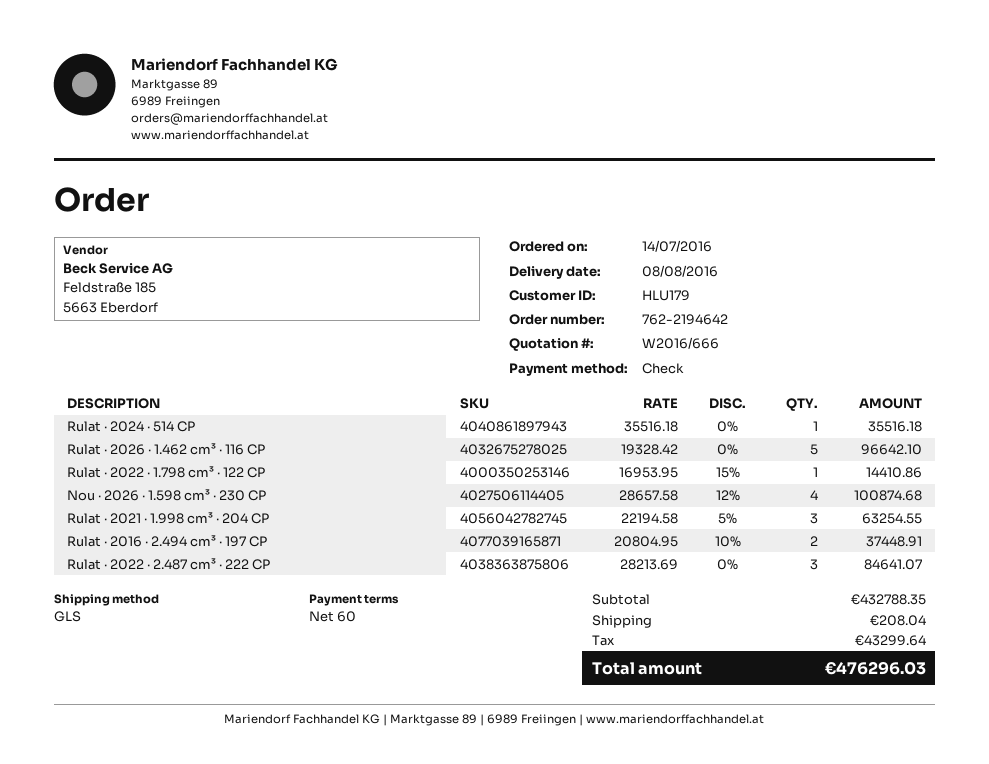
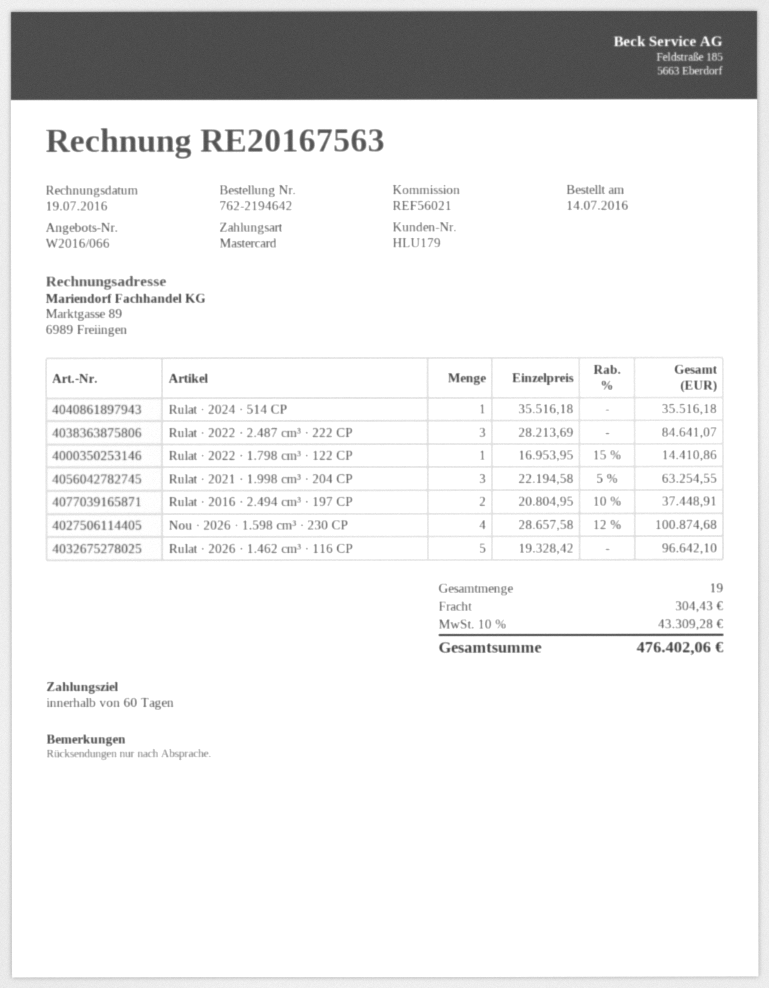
quote number: W2016/666 -> W2016/066
payment method: cheque -> Mastercard
shipping: 208.04 -> 304.43
tax: 43299.64 -> 43309.28
total: 476296.03 -> 476402.06

